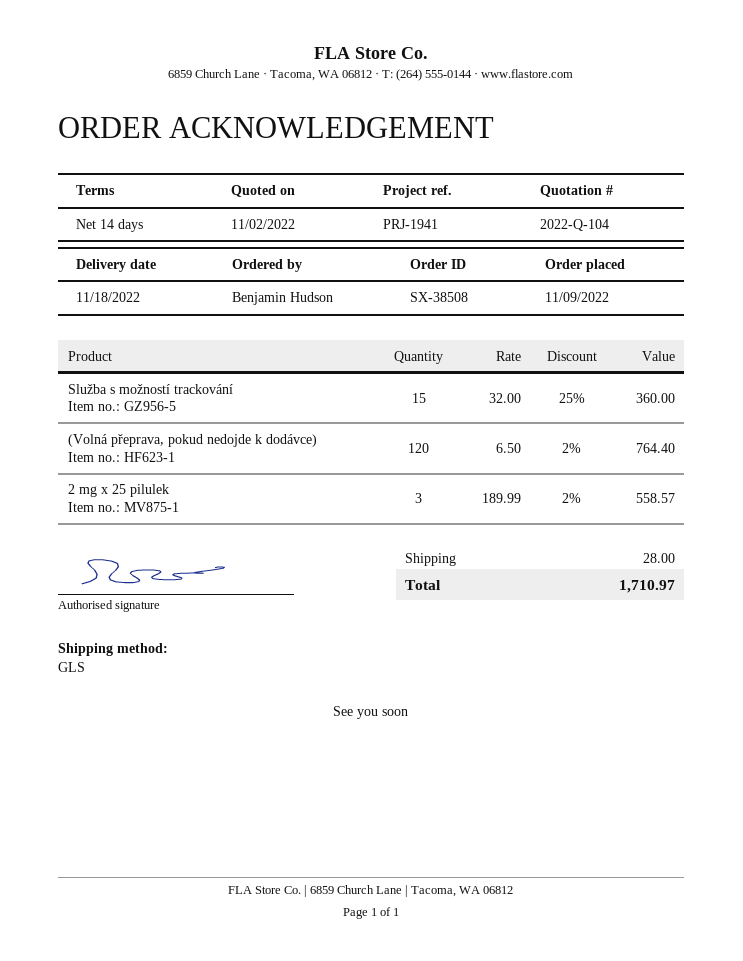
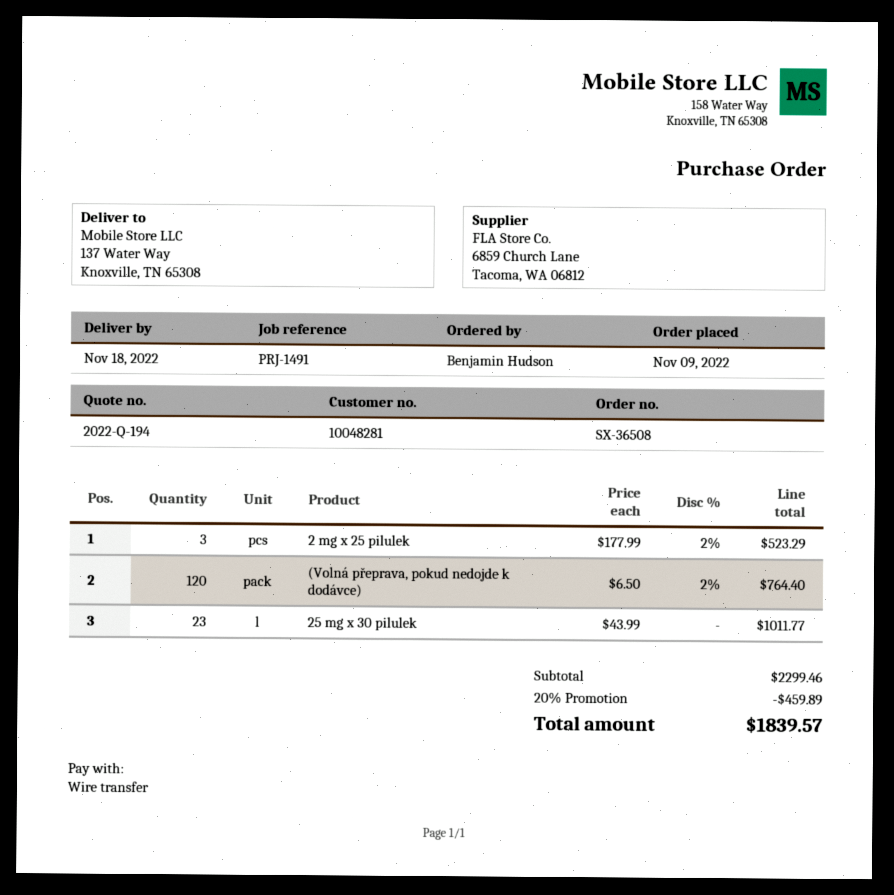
quote number: 2022-Q-104 -> 2022-Q-194
order number: SX-38508 -> SX-36508
reference: PRJ-1941 -> PRJ-1491
Služba s možností trackování: 15 x 32.00 - 25% = 360.00 -> none
2 mg x 25 pilulek: 3 x 189.99 - 2% = 558.57 -> 3 x 177.99 - 2% = 523.29
25 mg x 30 pilulek: none -> 23 x 43.99 = 1011.77
discount: none -> 20% = 459.89
shipping: 28.00 -> none
total: 1710.97 -> 1839.57

